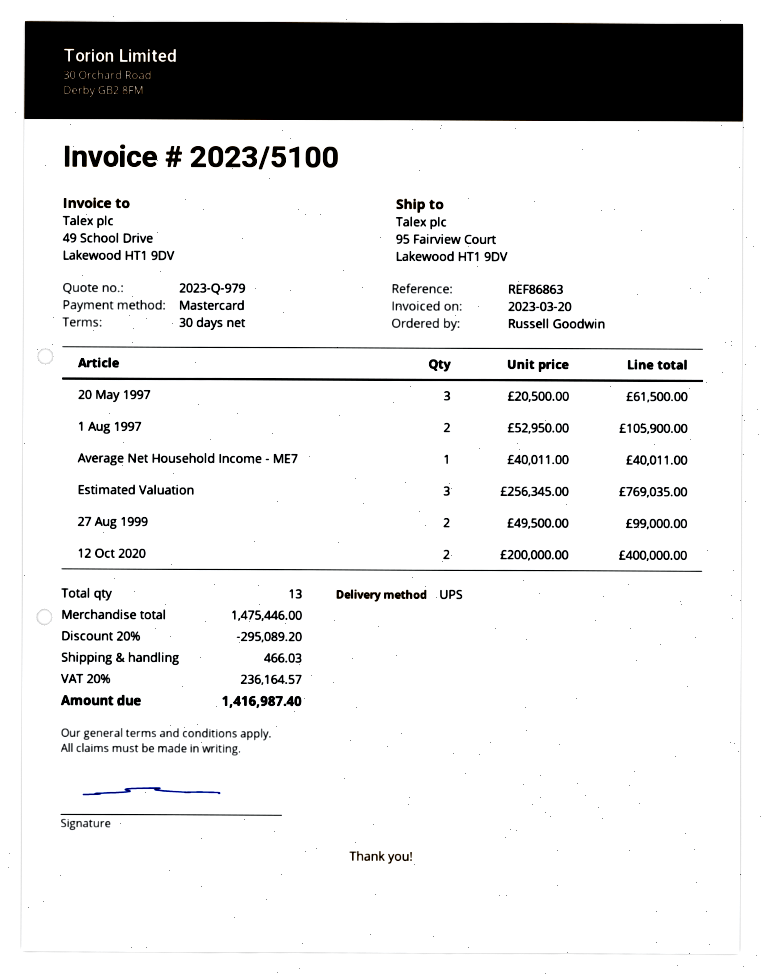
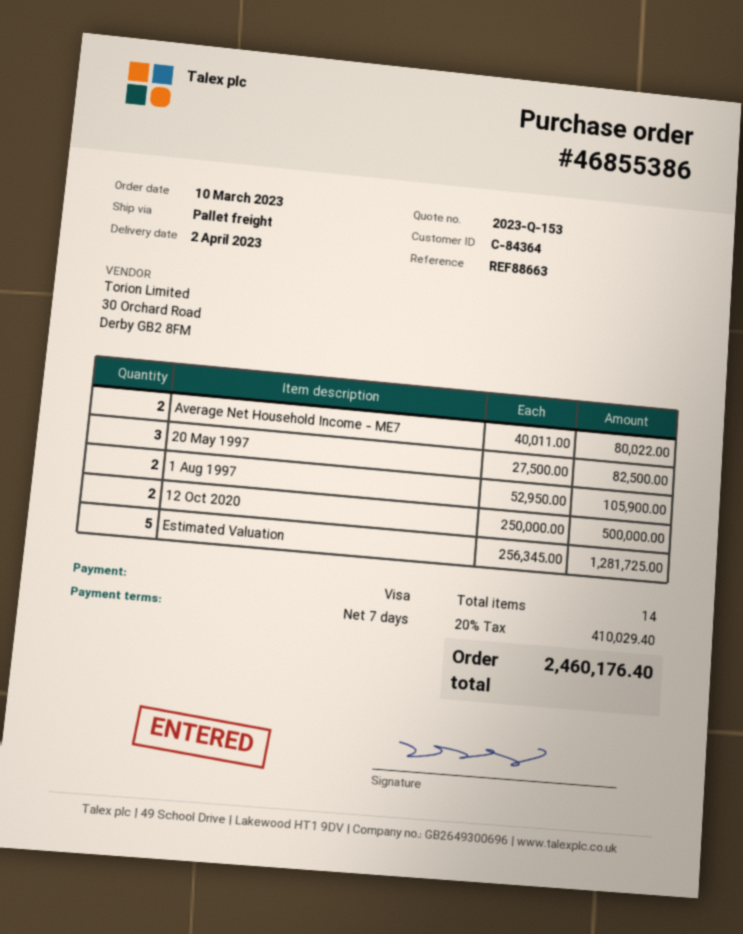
quote number: 2023-Q-979 -> 2023-Q-153
payment terms: 30 days -> 7 days
reference: REF86863 -> REF88663
payment method: Mastercard -> Visa
shipping method: UPS -> pallet freight
20 May 1997: 3 x 20500.00 = 61500.00 -> 3 x 27500.00 = 82500.00
Average Net Household Income - ME7: 1 x 40011.00 = 40011.00 -> 2 x 40011.00 = 80022.00
Estimated Valuation: 3 x 256345.00 = 769035.00 -> 5 x 256345.00 = 1281725.00
27 Aug 1999: 2 x 49500.00 = 99000.00 -> none
12 Oct 2020: 2 x 200000.00 = 400000.00 -> 2 x 250000.00 = 500000.00
total quantity: 13 -> 14
discount: 20% = 295089.20 -> none
shipping: 466.03 -> none
tax: 20% = 236164.57 -> 20% = 410029.40
total: 1416987.40 -> 2460176.40

